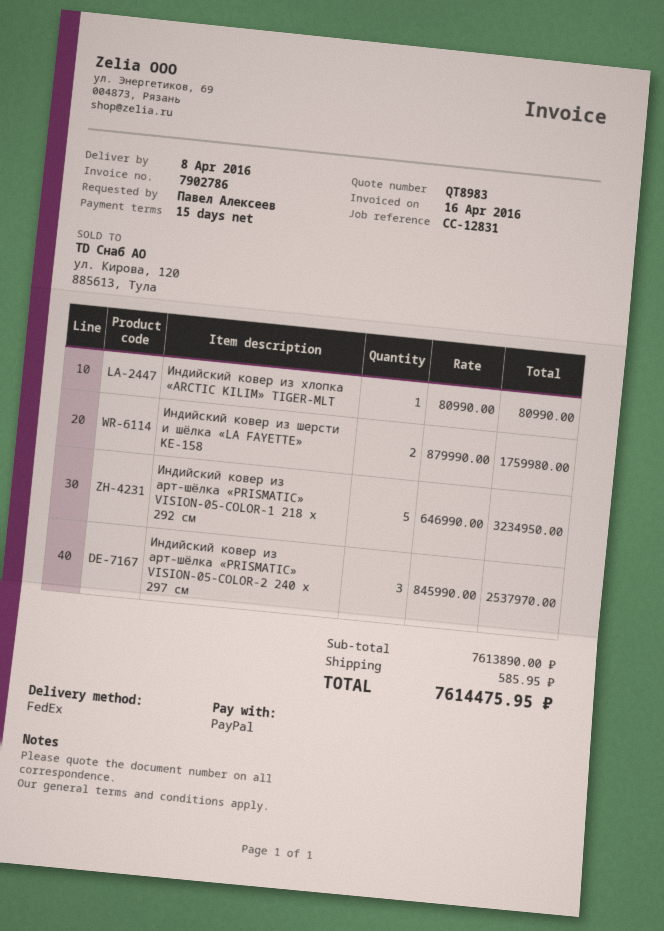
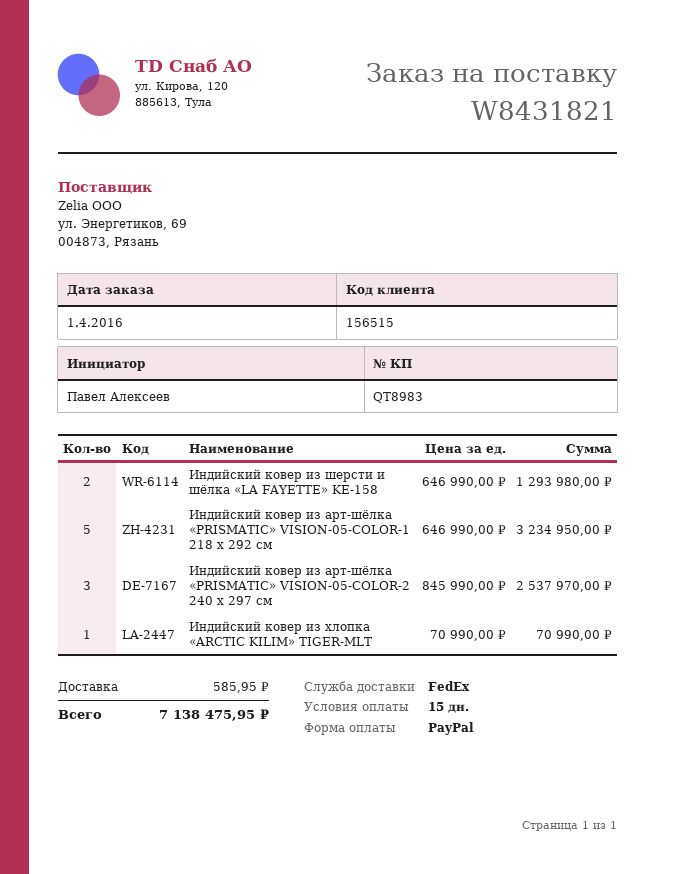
Индийский ковер из хлопка «ARCTIC KILIM» TIGER-MLT: 1 x 80990.00 = 80990.00 -> 1 x 70990.00 = 70990.00
Индийский ковер из шерсти и шёлка «LA FAYETTE» KE-158: 2 x 879990.00 = 1759980.00 -> 2 x 646990.00 = 1293980.00
total: 7614475.95 -> 7138475.95

